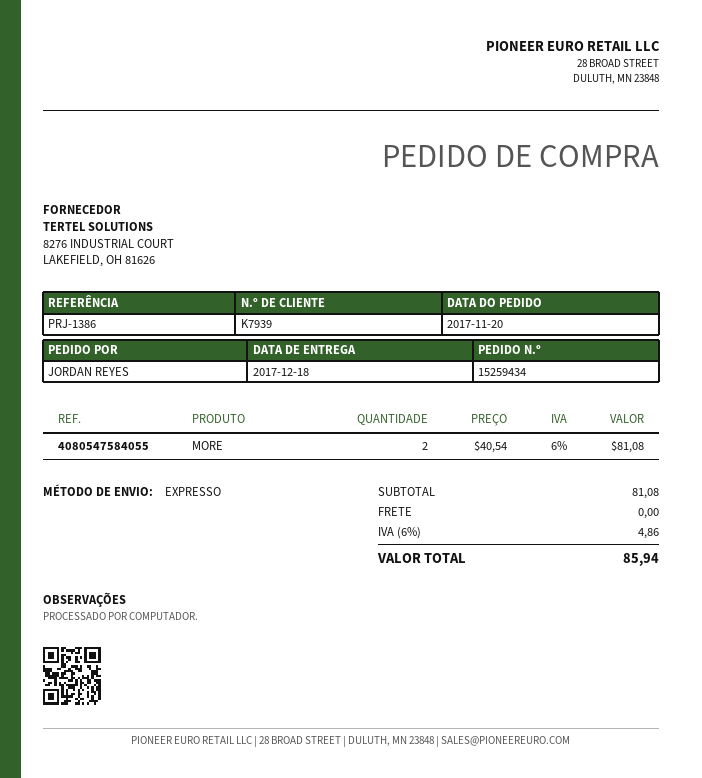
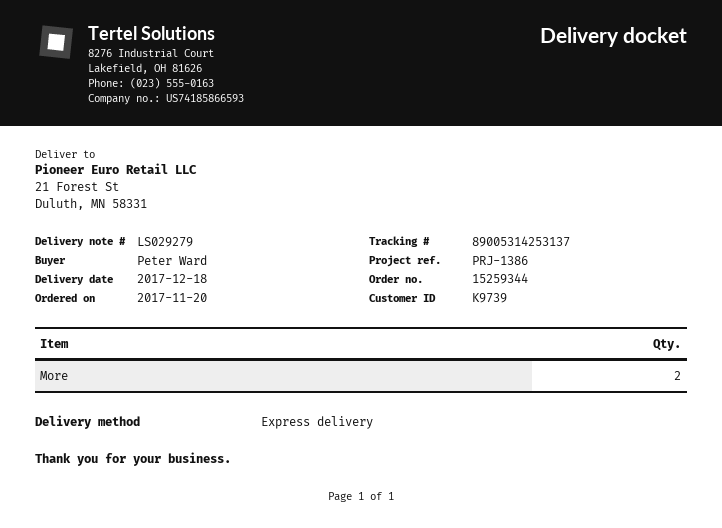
order number: 15259434 -> 15259344
customer number: K7939 -> K9739
ordered by: JORDAN REYES -> Peter Ward

